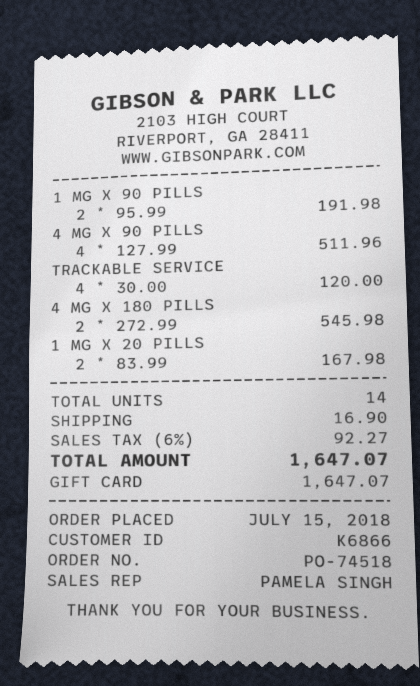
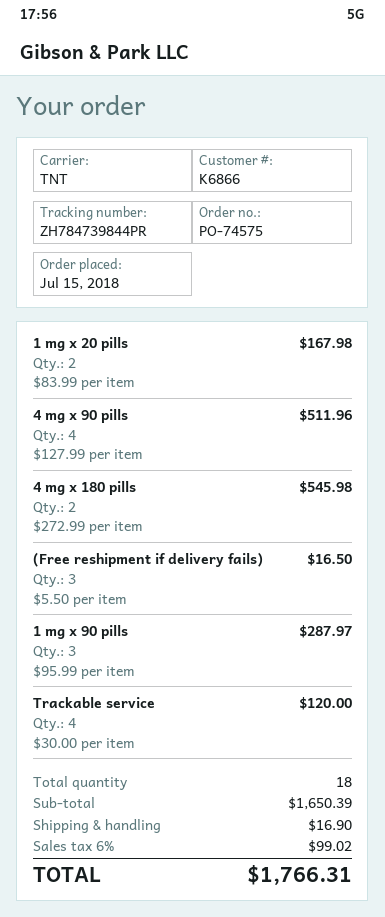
order number: PO-74518 -> PO-74575
1 MG X 90 PILLS: 2 x 95.99 = 191.98 -> 3 x 95.99 = 287.97
(Free reshipment if delivery fails): none -> 3 x 5.50 = 16.50
total quantity: 14 -> 18
tax: 6% = 92.27 -> 6% = 99.02
total: 1647.07 -> 1766.31

